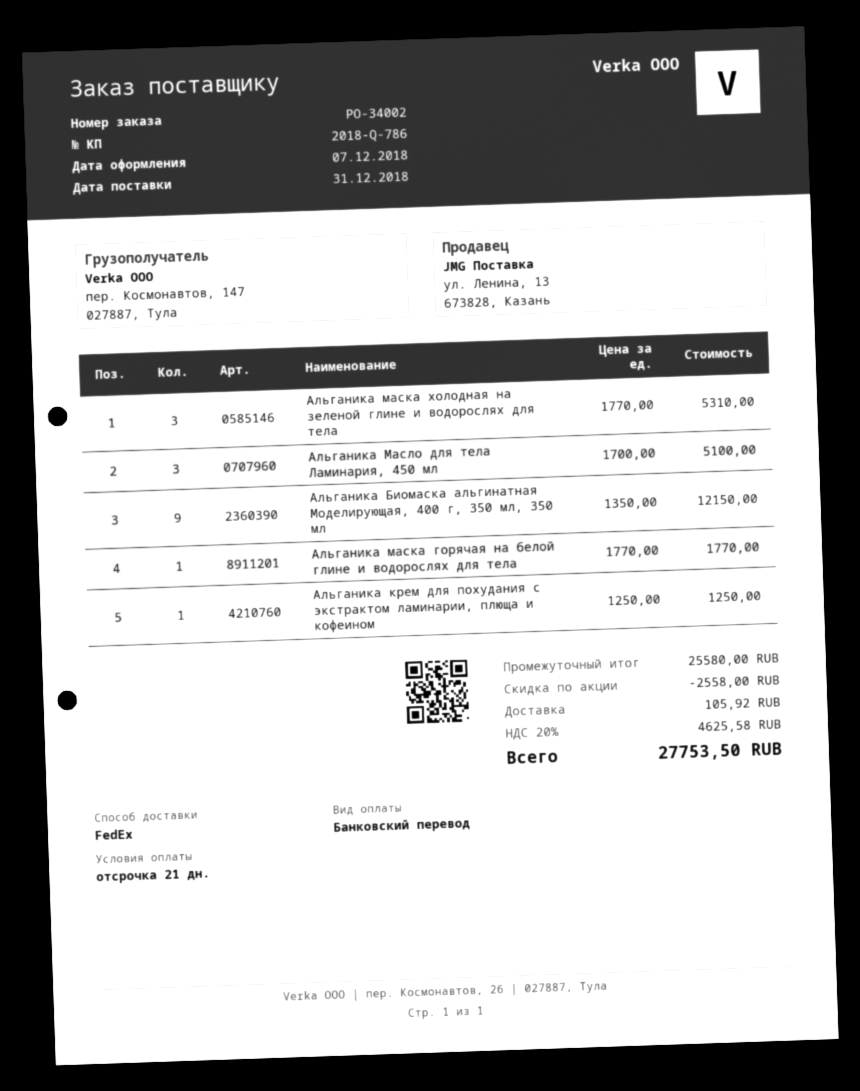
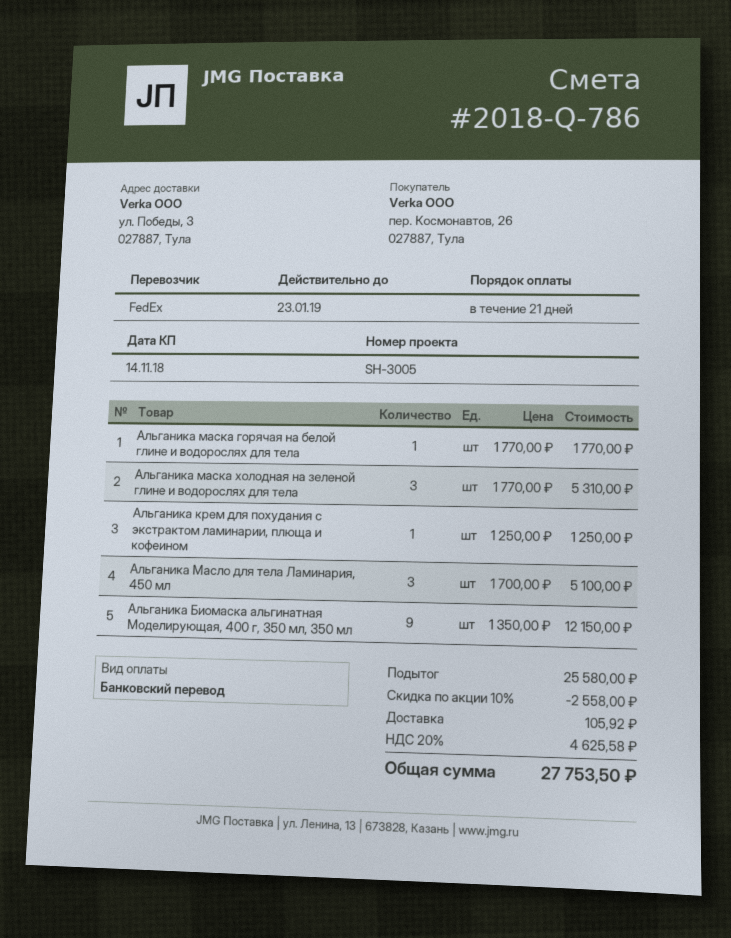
ship to: пер. Космонавтов, 147, 027887, Тула -> ул. Победы, 3, 027887, Тула

